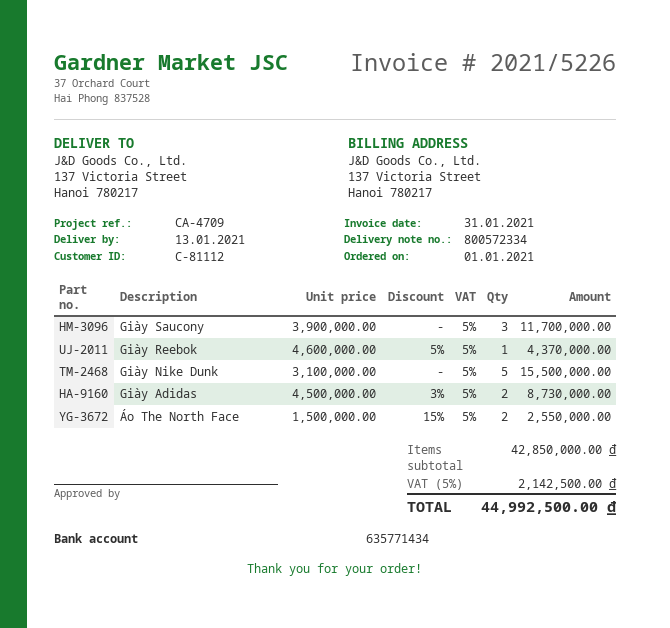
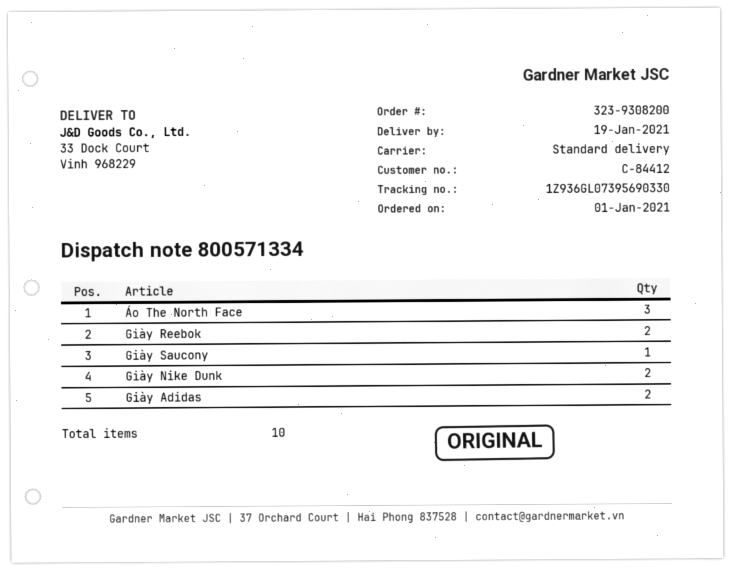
delivery note number: 800572334 -> 800571334
delivery date: 2021-01-13 -> 2021-01-19
customer number: C-81112 -> C-84412
ship to: 137 Victoria Street, Hanoi 780217 -> 33 Dock Court, Vinh 968229
Giày Saucony: 3 -> 1
Giày Reebok: 1 -> 2
Giày Nike Dunk: 5 -> 2
Áo The North Face: 2 -> 3

